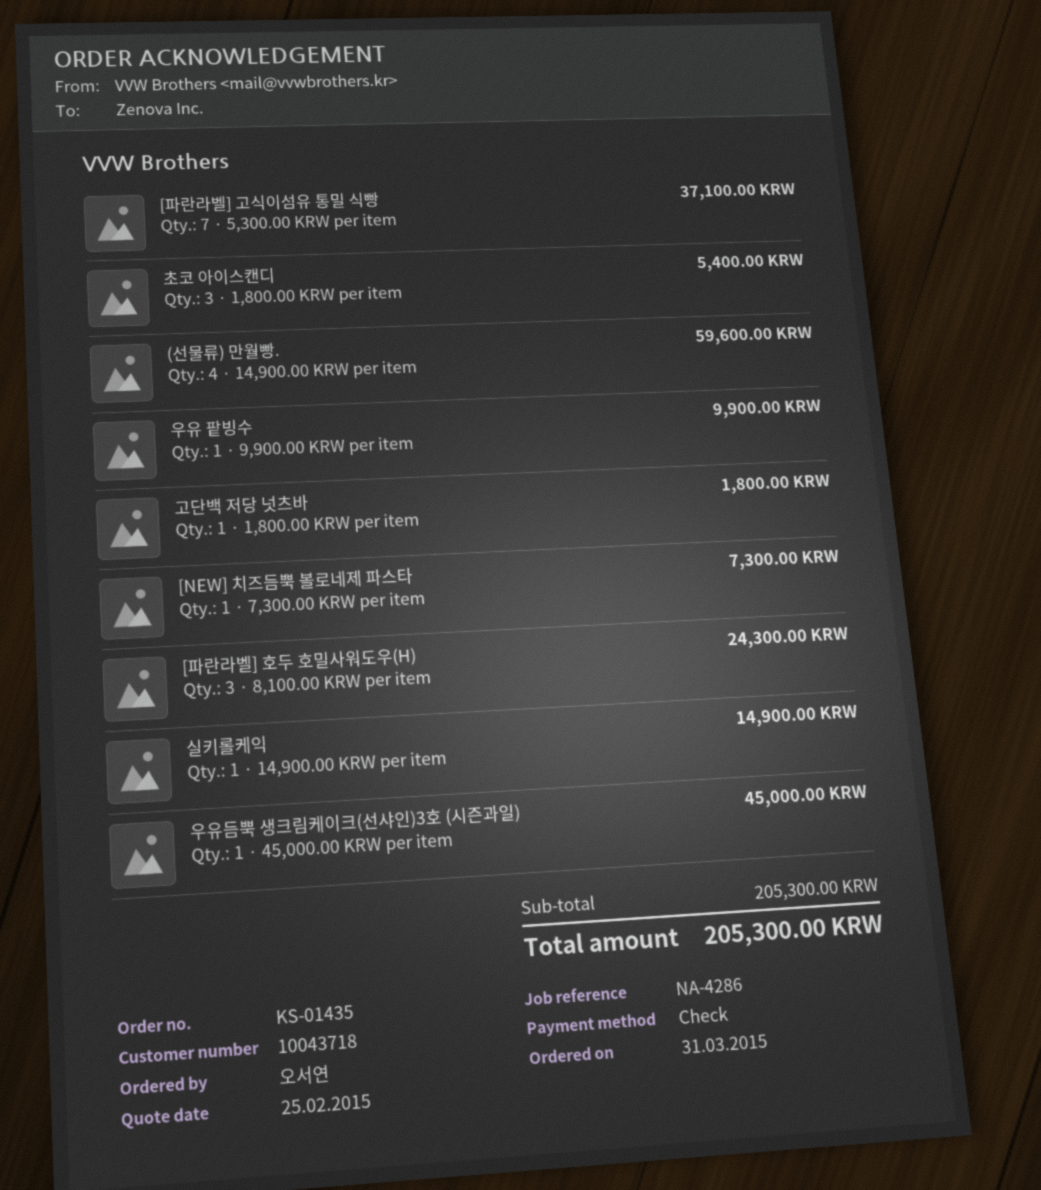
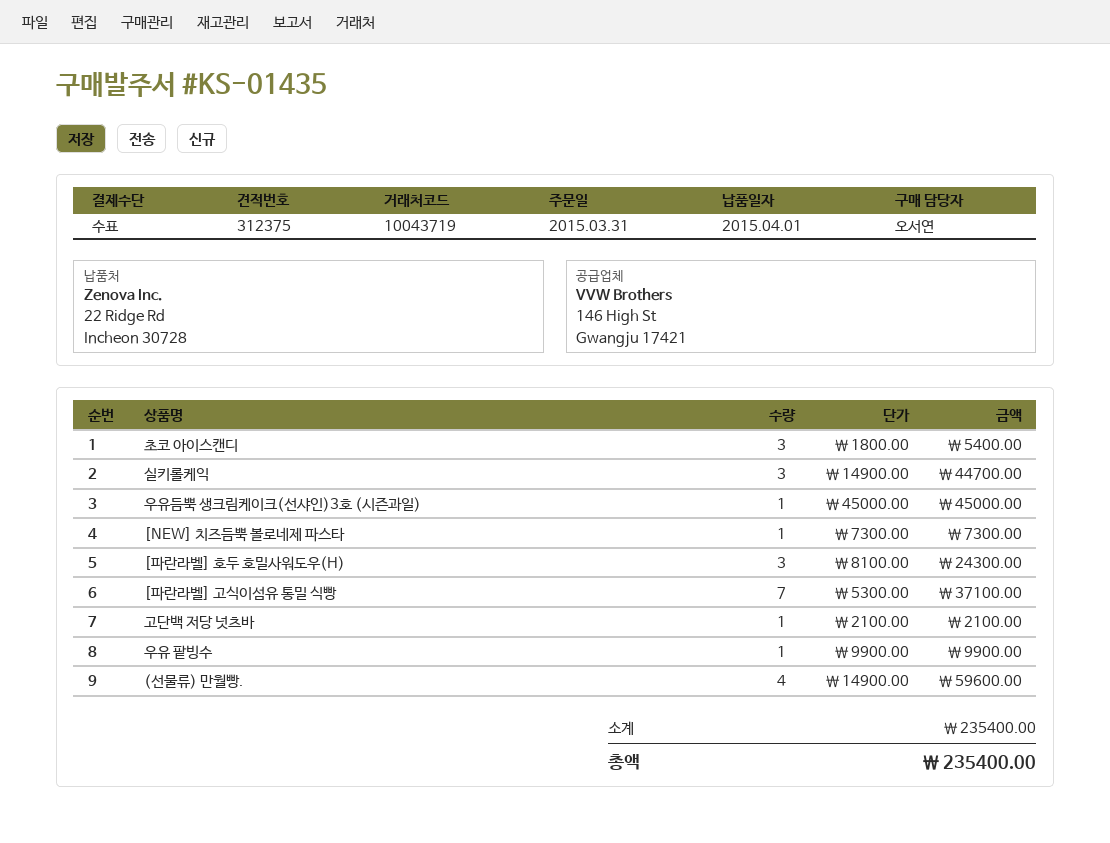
customer number: 10043718 -> 10043719
고단백 저당 넛츠바: 1 x 1800.00 = 1800.00 -> 1 x 2100.00 = 2100.00
실키롤케익: 1 x 14900.00 = 14900.00 -> 3 x 14900.00 = 44700.00
subtotal: 205300.00 -> 235400.00
total: 205300.00 -> 235400.00

